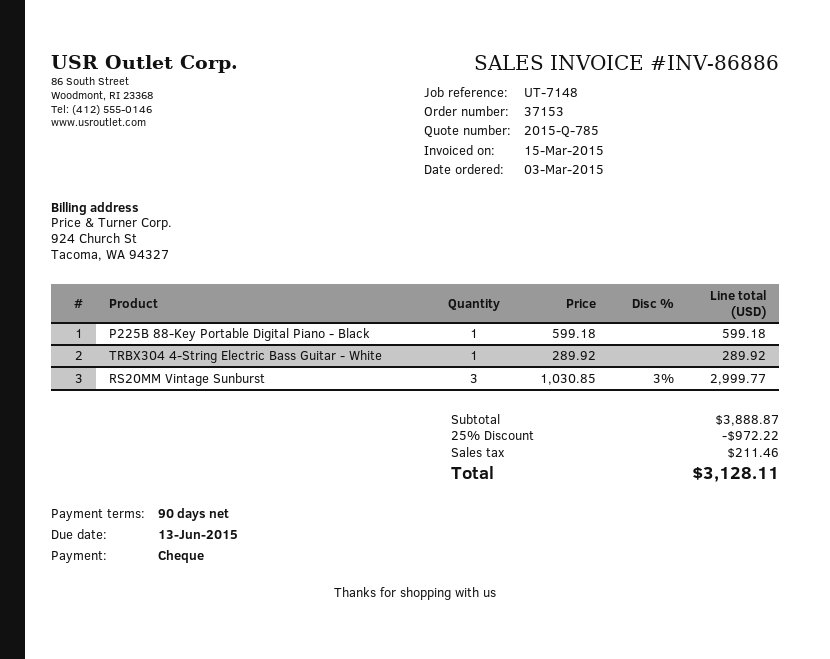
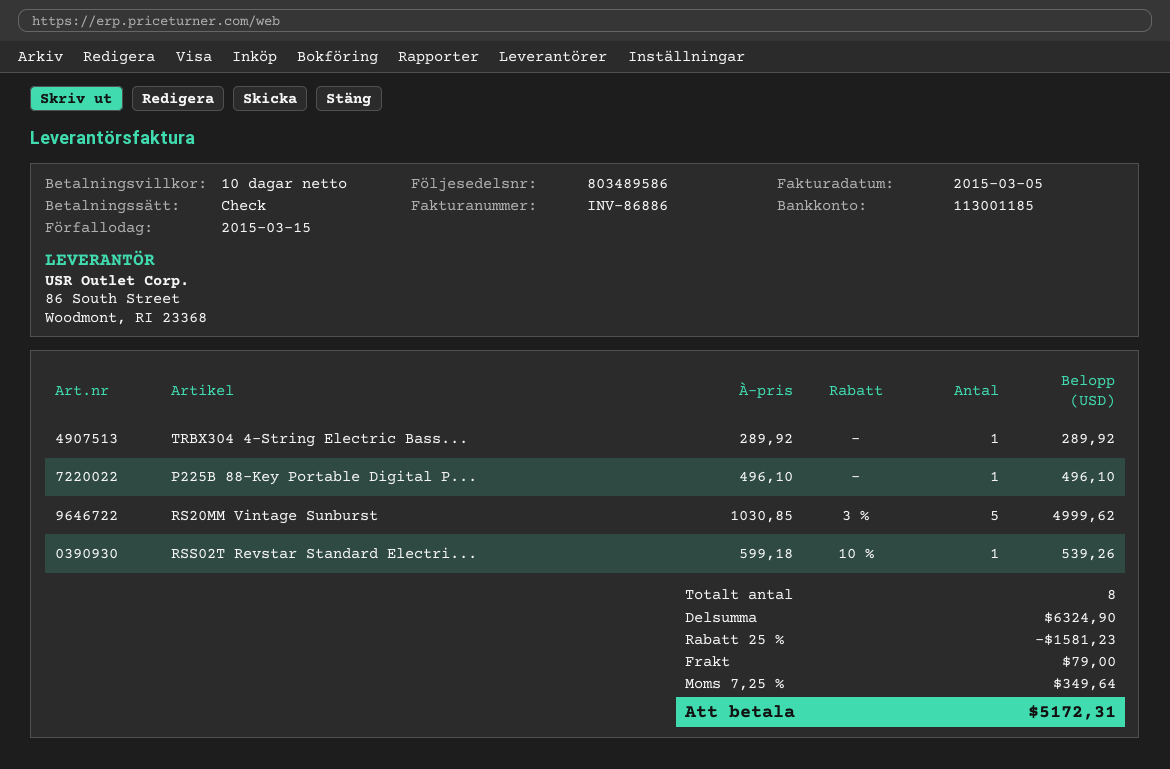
invoice date: 2015-03-15 -> 2015-03-05
payment terms: 90 days -> 10 days
due date: 2015-06-13 -> 2015-03-15
P225B 88-Key Portable Digital Piano - Black: 1 x 599.18 = 599.18 -> 1 x 496.10 = 496.10
RS20MM Vintage Sunburst: 3 x 1030.85 - 3% = 2999.77 -> 5 x 1030.85 - 3% = 4999.62
RSS02T Revstar Standard Electri...: none -> 1 x 599.18 - 10% = 539.26
subtotal: 3888.87 -> 6324.90
discount: 25% = 972.22 -> 25% = 1581.23
shipping: none -> 79.00
tax: 211.46 -> 349.64
total: 3128.11 -> 5172.31

